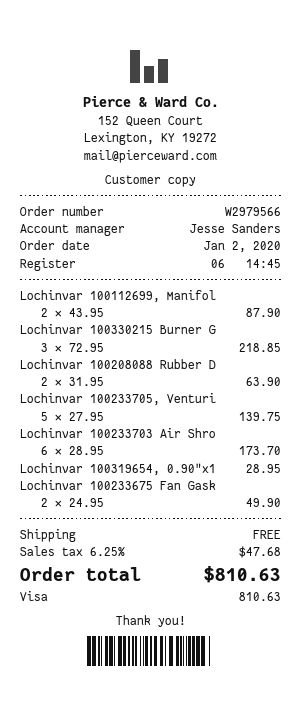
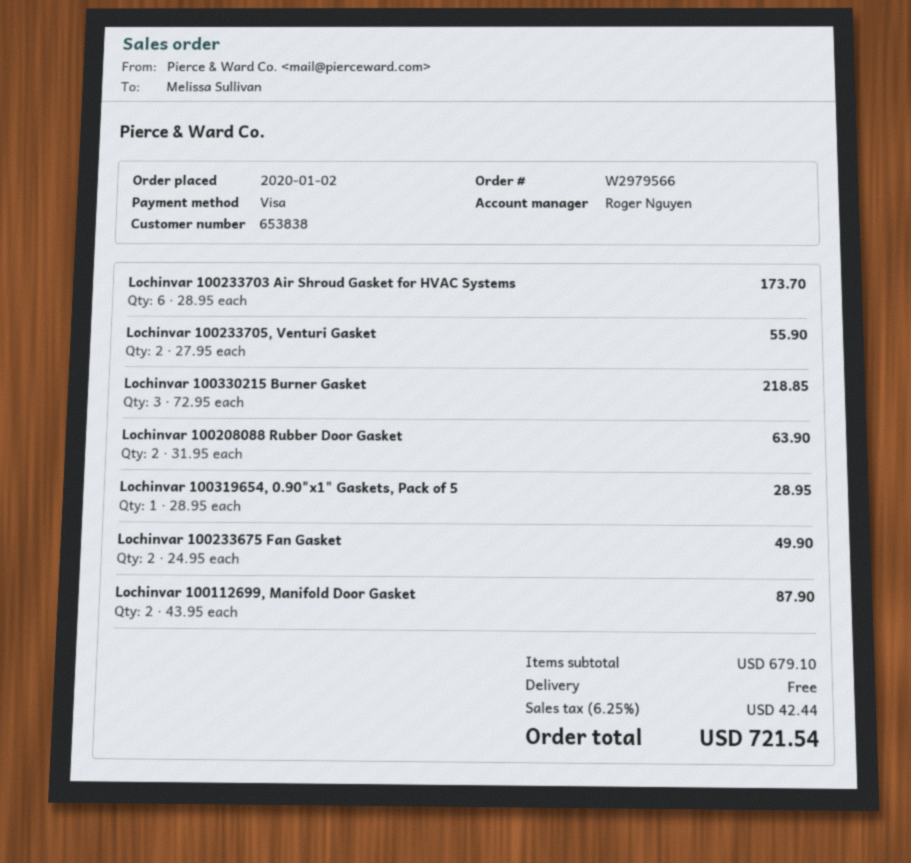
sales rep: Jesse Sanders -> Roger Nguyen
Lochinvar 100233705, Venturi: 5 x 27.95 = 139.75 -> 2 x 27.95 = 55.90
tax: 6.25% = 47.68 -> 6.25% = 42.44
total: 810.63 -> 721.54

